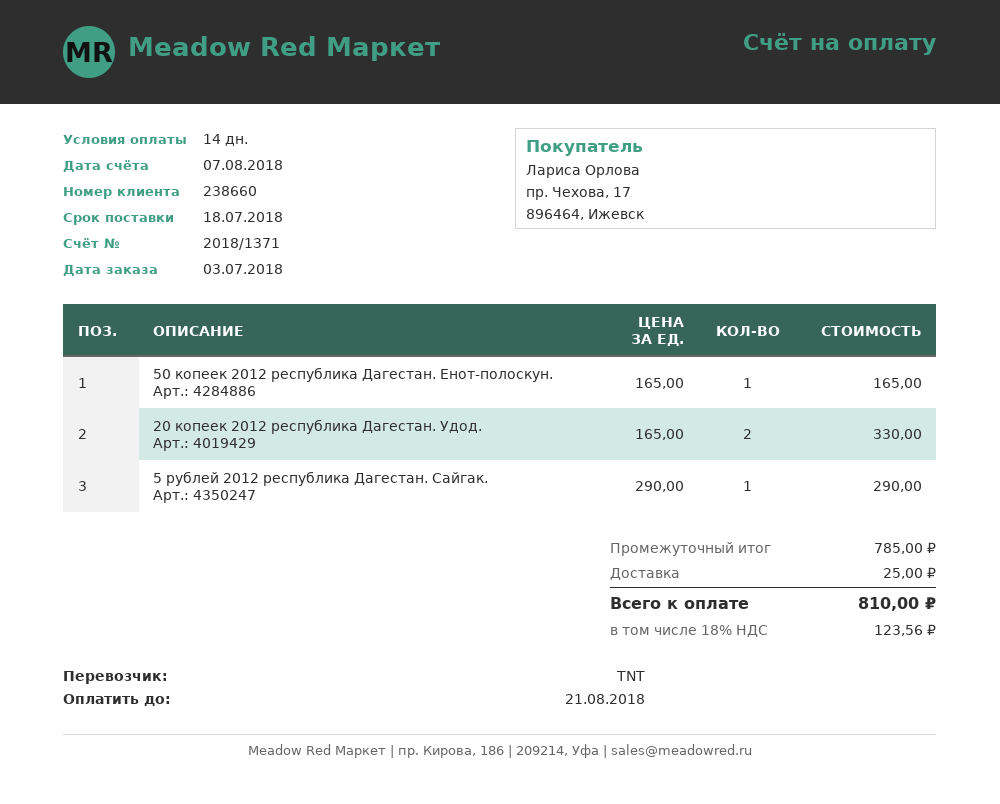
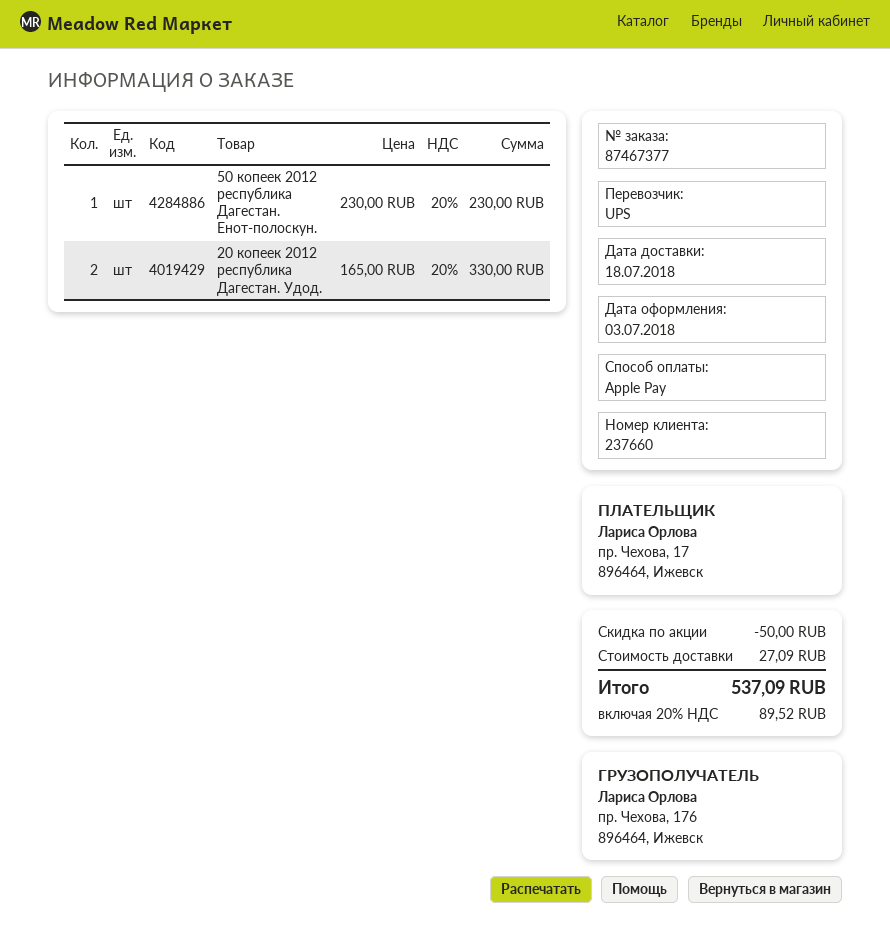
customer number: 238660 -> 237660
shipping method: TNT -> UPS
50 копеек 2012 республика Дагестан. Енот-полоскун.: 1 x 165.00 = 165.00 -> 1 x 230.00 = 230.00
5 рублей 2012 республика Дагестан. Сайгак.: 1 x 290.00 = 290.00 -> none
discount: none -> 50.00
shipping: 25.00 -> 27.09
tax: 18% = 123.56 -> 20% = 89.52
total: 810.00 -> 537.09

